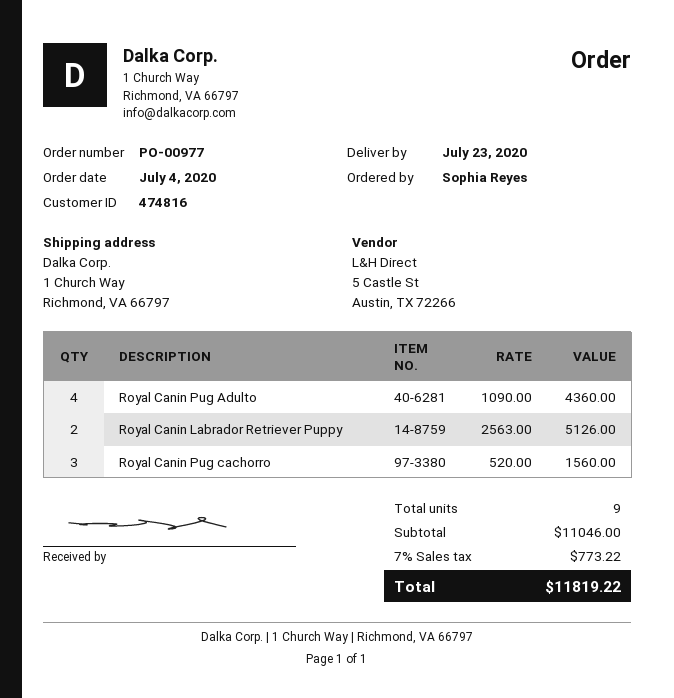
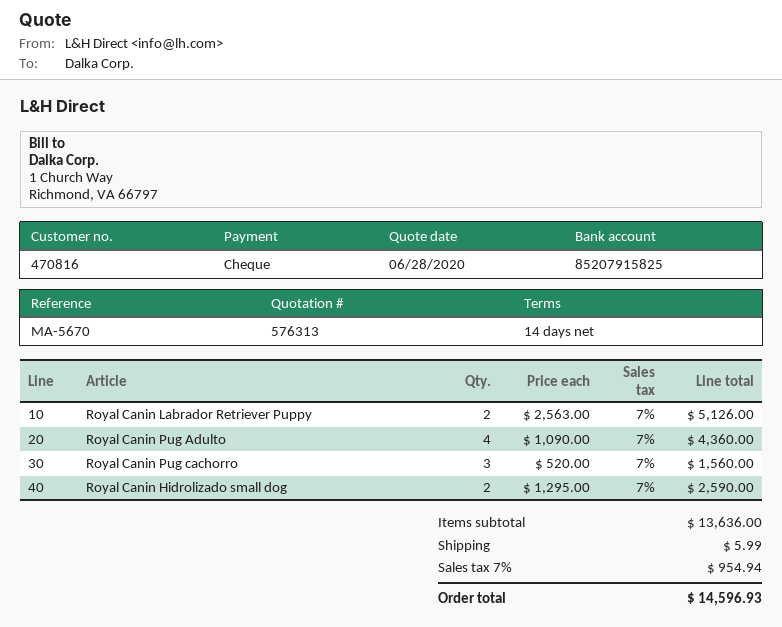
customer number: 474816 -> 470816
Royal Canin Hidrolizado small dog: none -> 2 x 1295.00 = 2590.00
subtotal: 11046.00 -> 13636.00
shipping: none -> 5.99
tax: 7% = 773.22 -> 7% = 954.94
total: 11819.22 -> 14596.93

